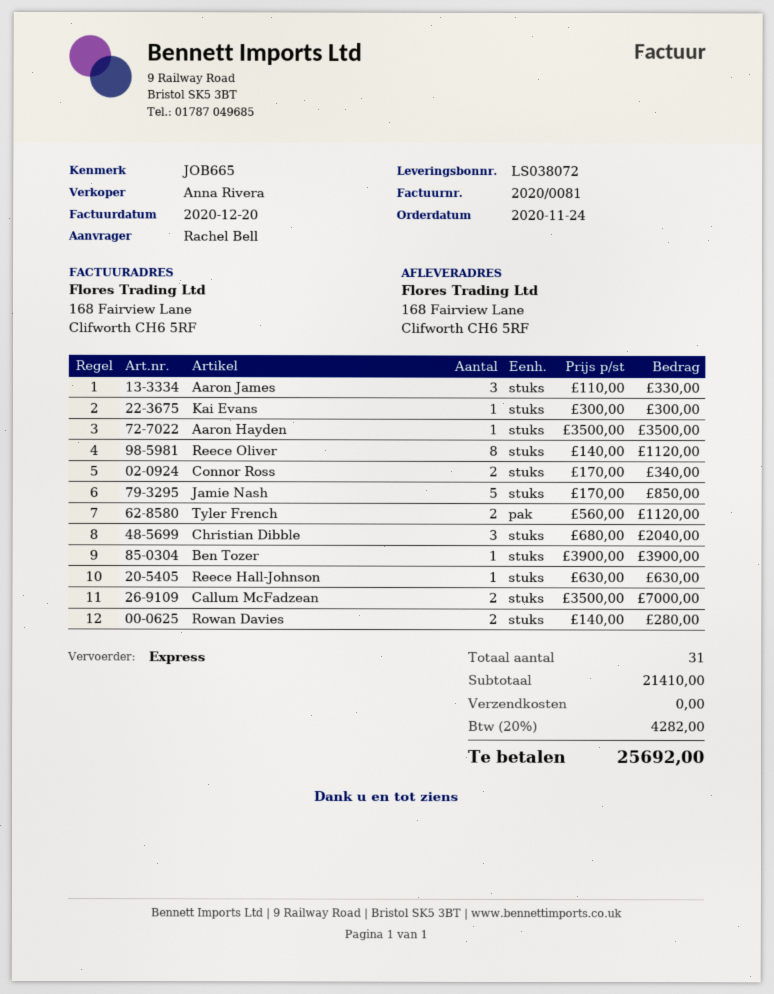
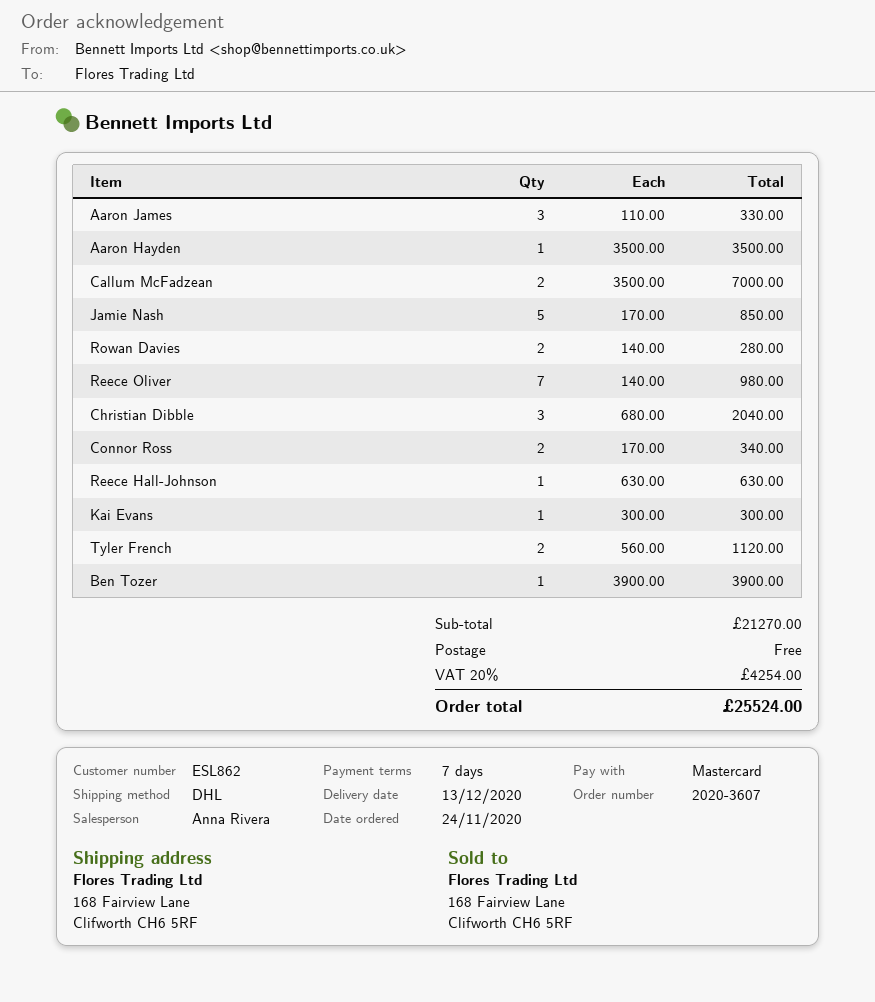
shipping method: express -> DHL
Reece Oliver: 8 x 140.00 = 1120.00 -> 7 x 140.00 = 980.00
subtotal: 21410.00 -> 21270.00
tax: 20% = 4282.00 -> 20% = 4254.00
total: 25692.00 -> 25524.00

